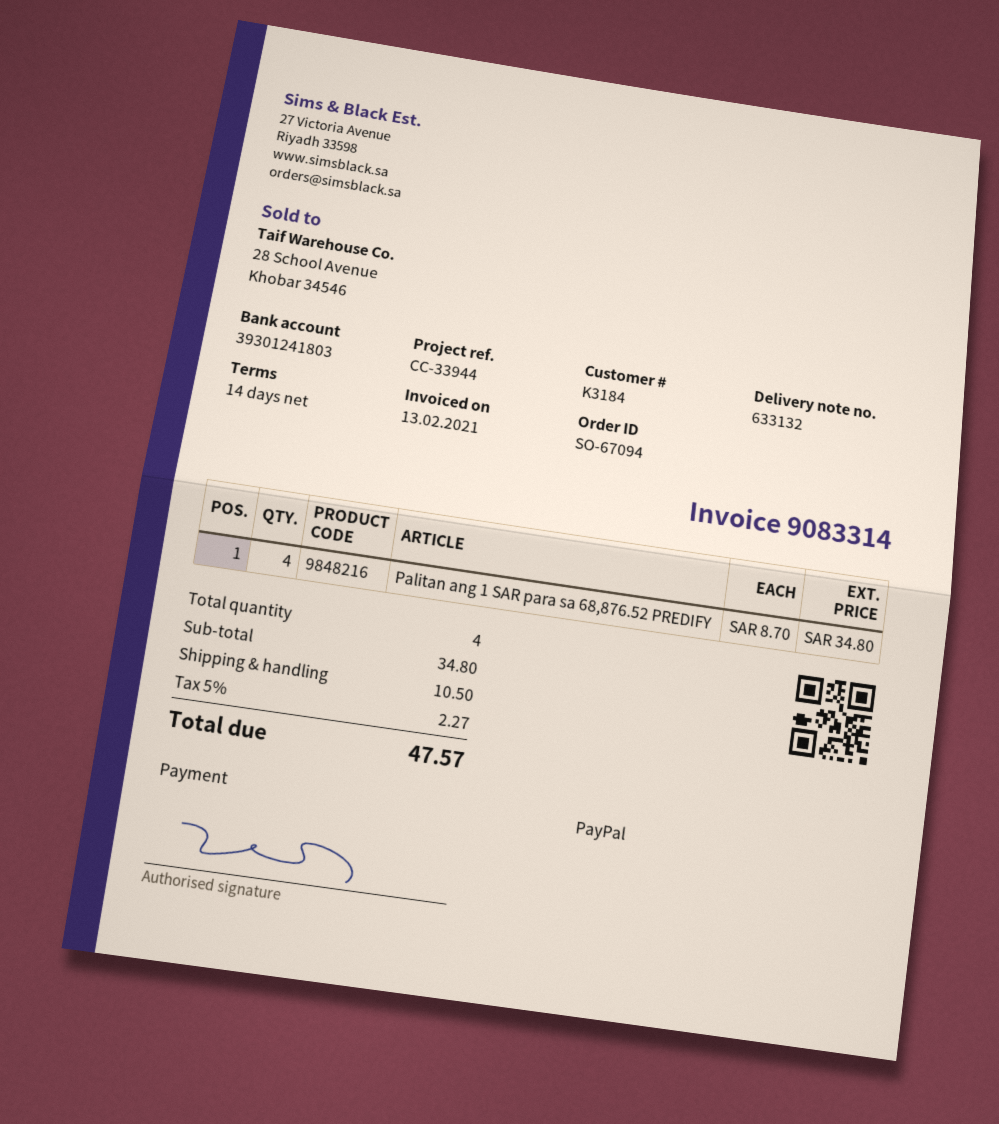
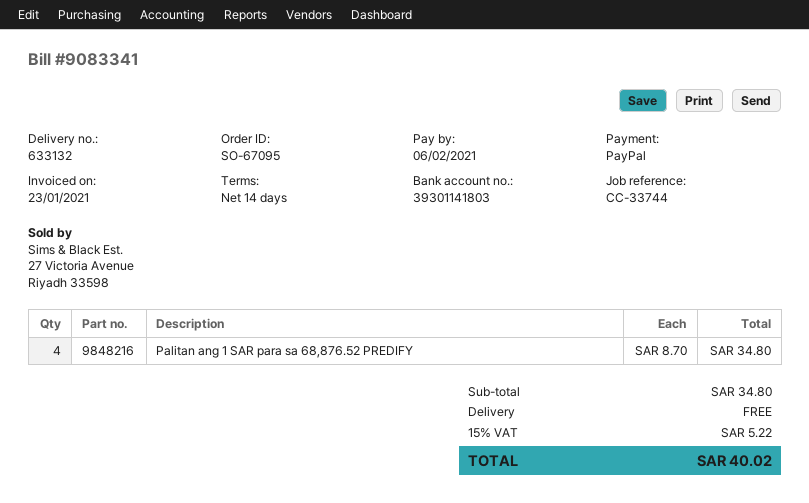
order number: SO-67094 -> SO-67095
invoice number: 9083314 -> 9083341
invoice date: 2021-02-13 -> 2021-01-23
reference: CC-33944 -> CC-33744
bank account: 39301241803 -> 39301141803
shipping: 10.50 -> 0.00
tax: 5% = 2.27 -> 15% = 5.22
total: 47.57 -> 40.02

